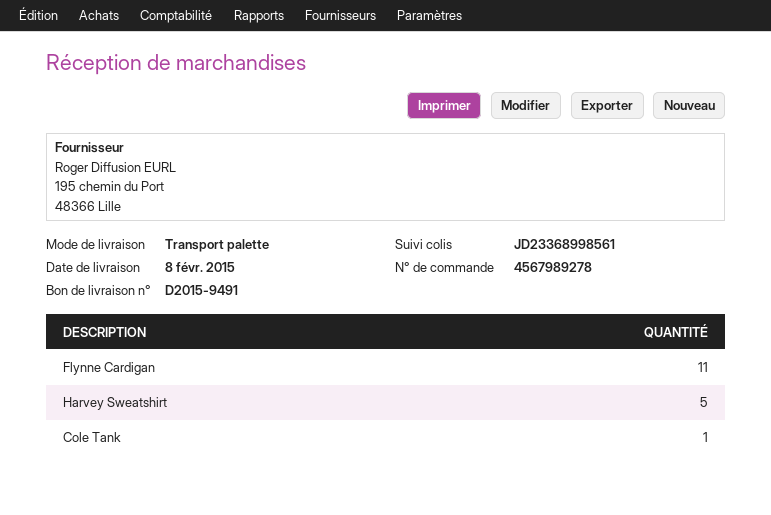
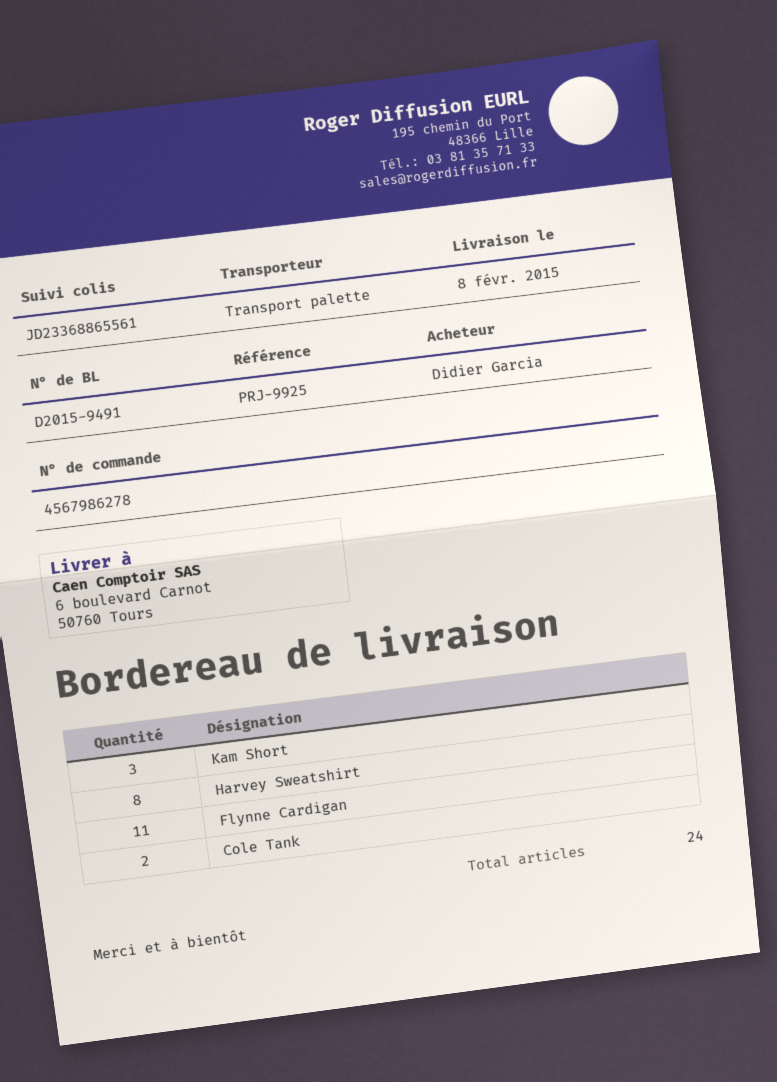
order number: 4567989278 -> 4567986278
tracking number: JD23368998561 -> JD23368865561
Harvey Sweatshirt: 5 -> 8
Cole Tank: 1 -> 2
Kam Short: none -> 3

